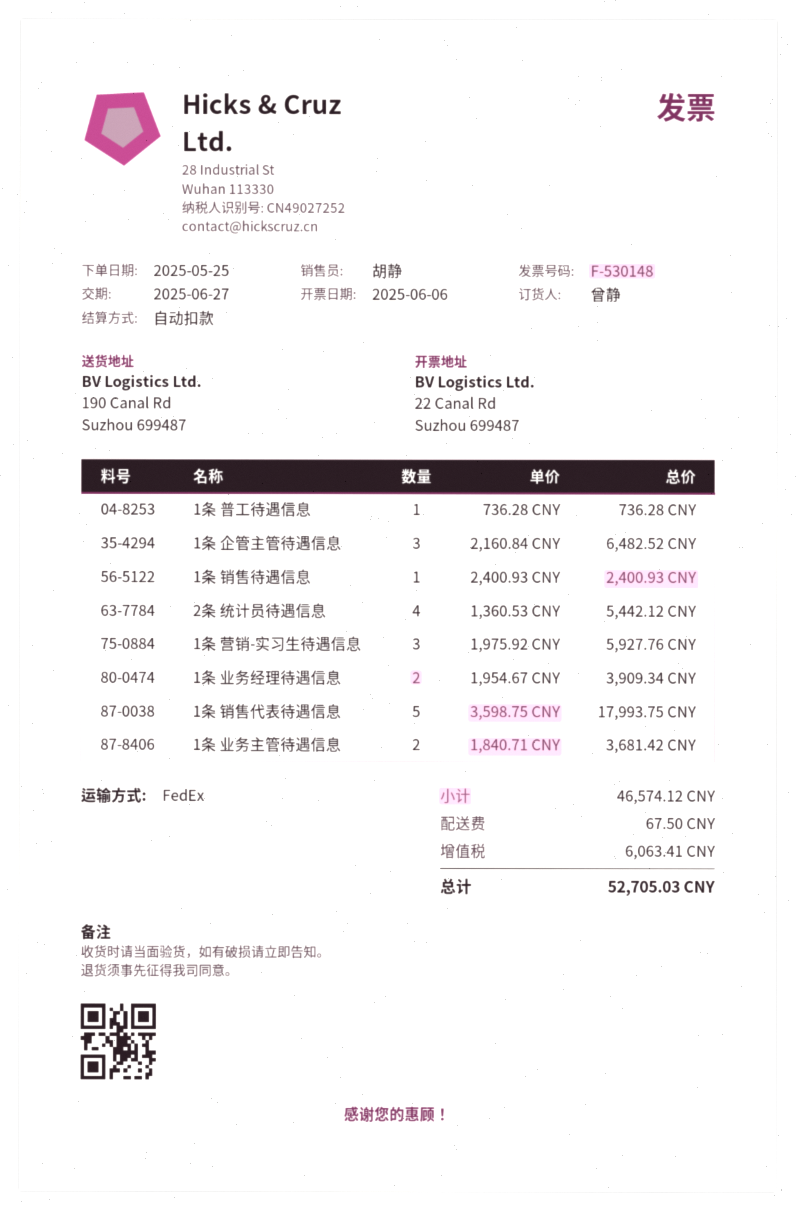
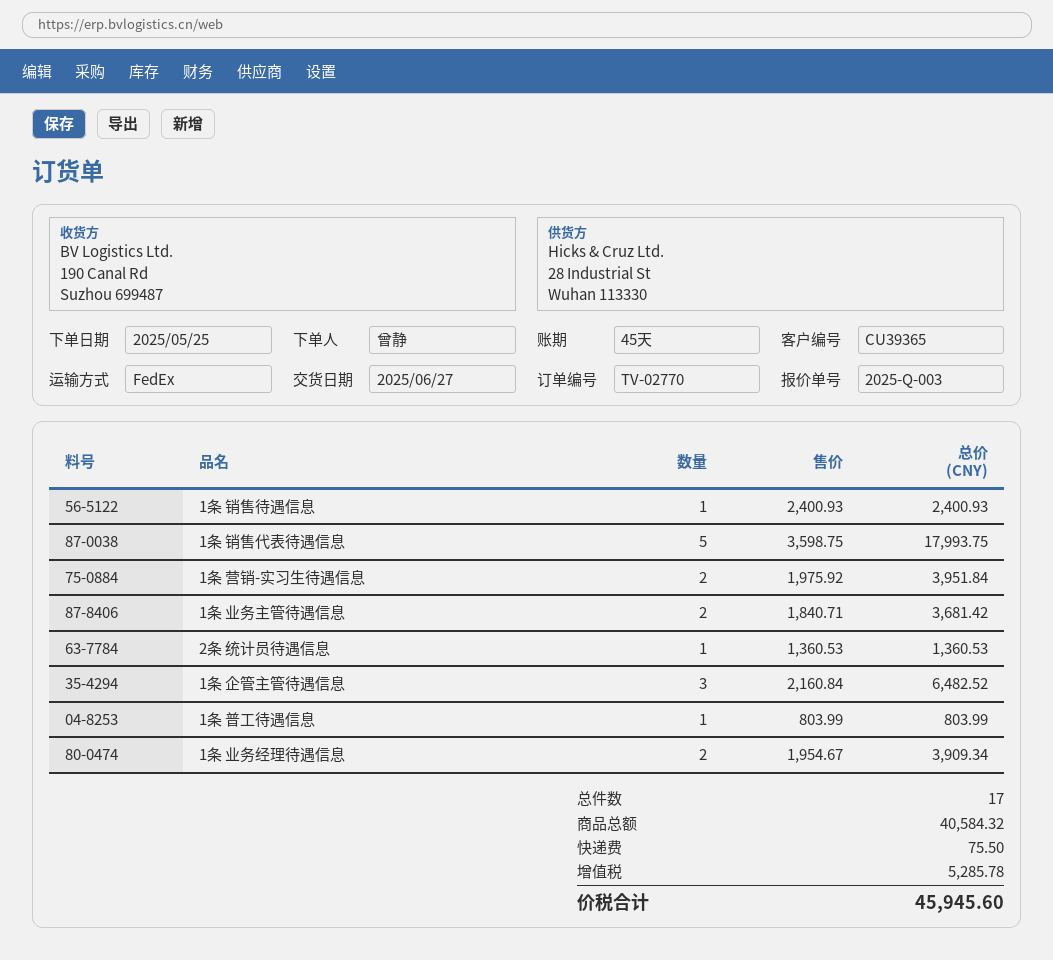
1条 普工待遇信息: 1 x 736.28 = 736.28 -> 1 x 803.99 = 803.99
2条 统计员待遇信息: 4 x 1360.53 = 5442.12 -> 1 x 1360.53 = 1360.53
1条 营销-实习生待遇信息: 3 x 1975.92 = 5927.76 -> 2 x 1975.92 = 3951.84
subtotal: 46574.12 -> 40584.32
shipping: 67.50 -> 75.50
tax: 6063.41 -> 5285.78
total: 52705.03 -> 45945.60

